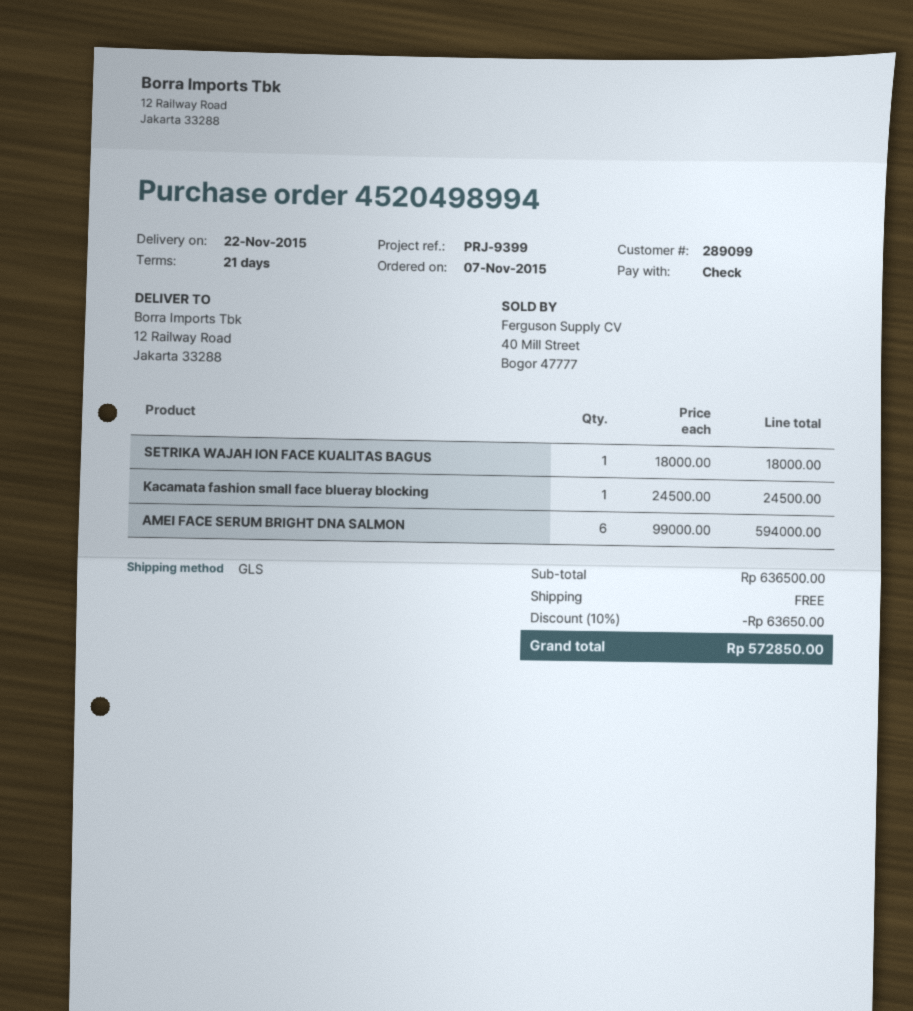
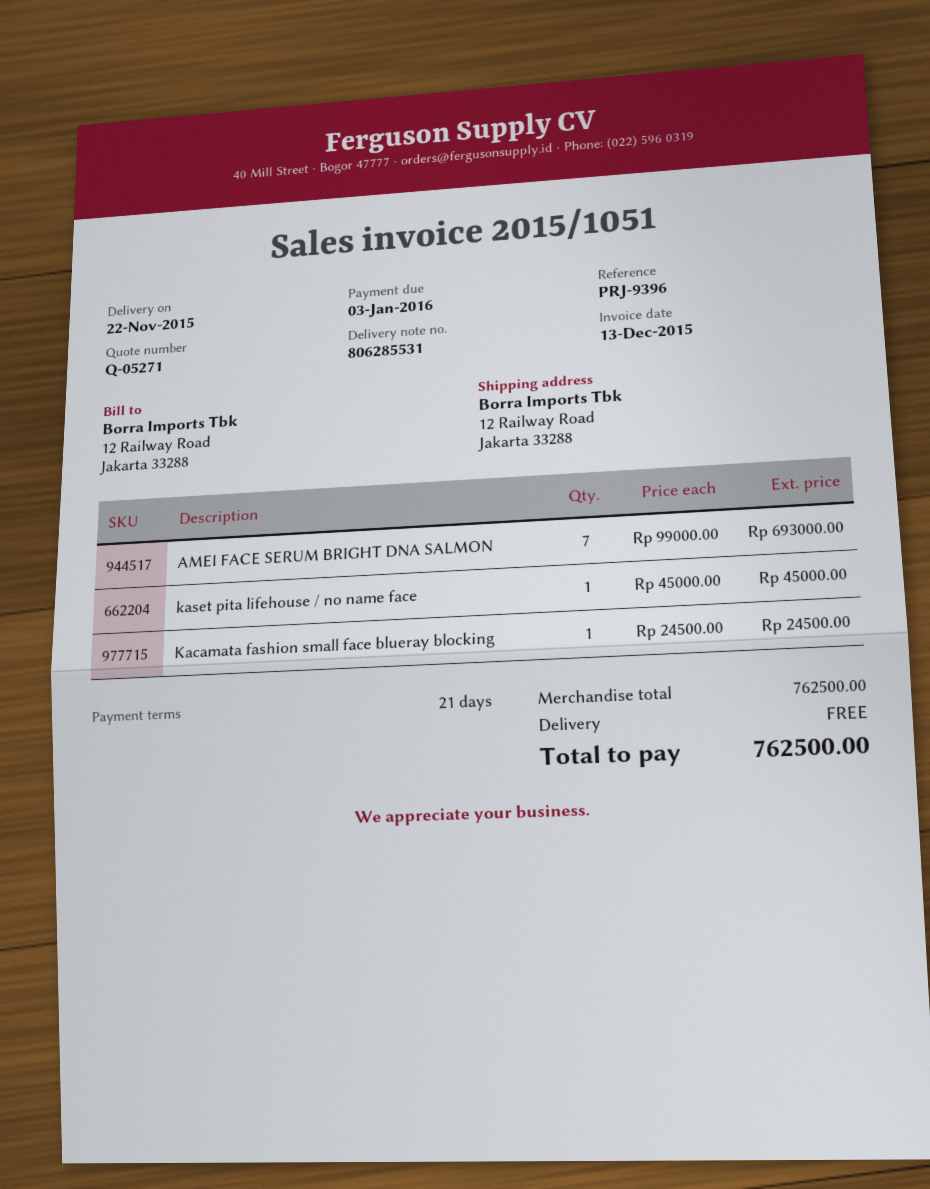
reference: PRJ-9399 -> PRJ-9396
SETRIKA WAJAH ION FACE KUALITAS BAGUS: 1 x 18000.00 = 18000.00 -> none
AMEI FACE SERUM BRIGHT DNA SALMON: 6 x 99000.00 = 594000.00 -> 7 x 99000.00 = 693000.00
kaset pita lifehouse / no name face: none -> 1 x 45000.00 = 45000.00
subtotal: 636500.00 -> 762500.00
discount: 10% = 63650.00 -> none
total: 572850.00 -> 762500.00

